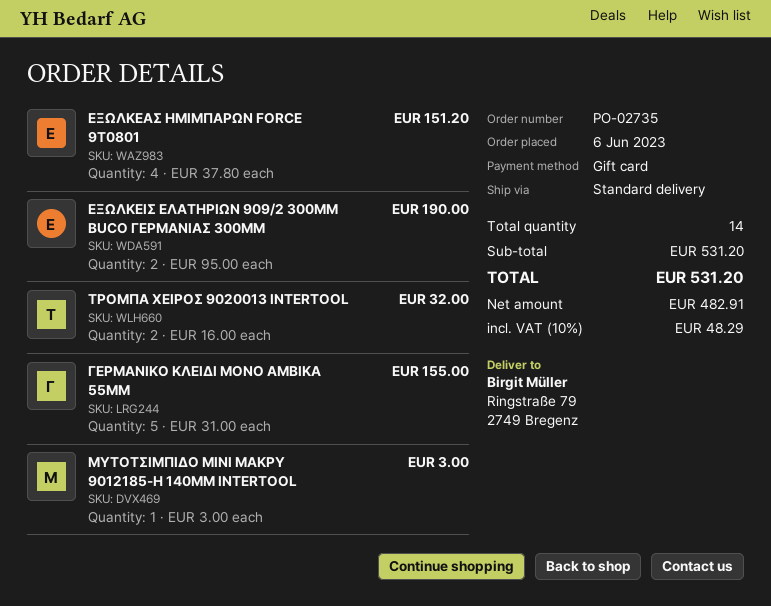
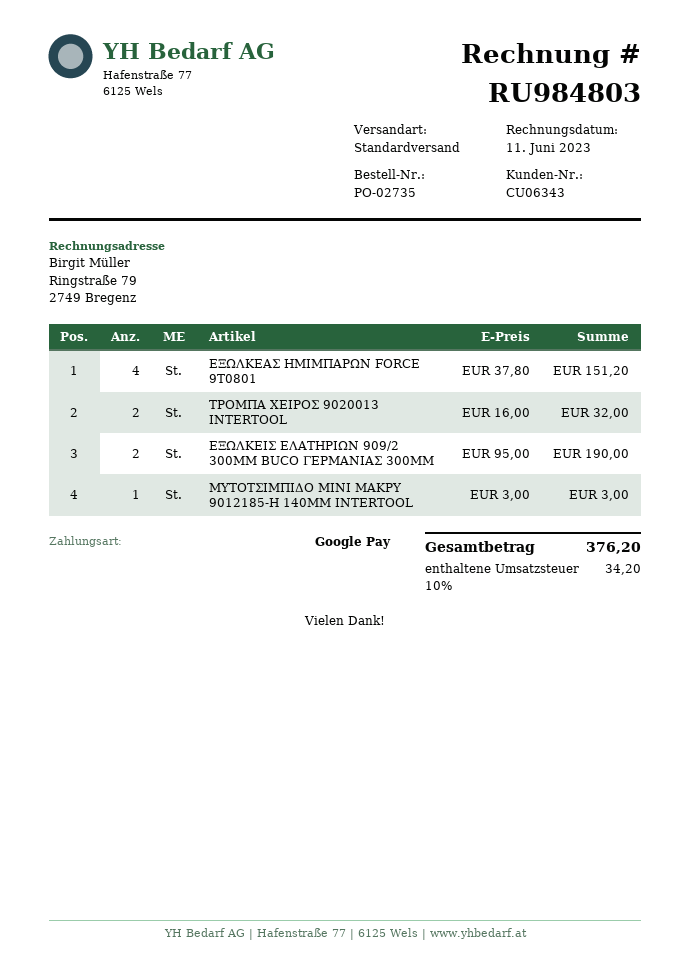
payment method: gift card -> Google Pay
ΓΕΡΜΑΝΙΚO ΚΛΕΙΔΙ ΜΟΝΟ AMBIKA 55MM: 5 x 31.00 = 155.00 -> none
tax: 10% = 48.29 -> 10% = 34.20
total: 531.20 -> 376.20

